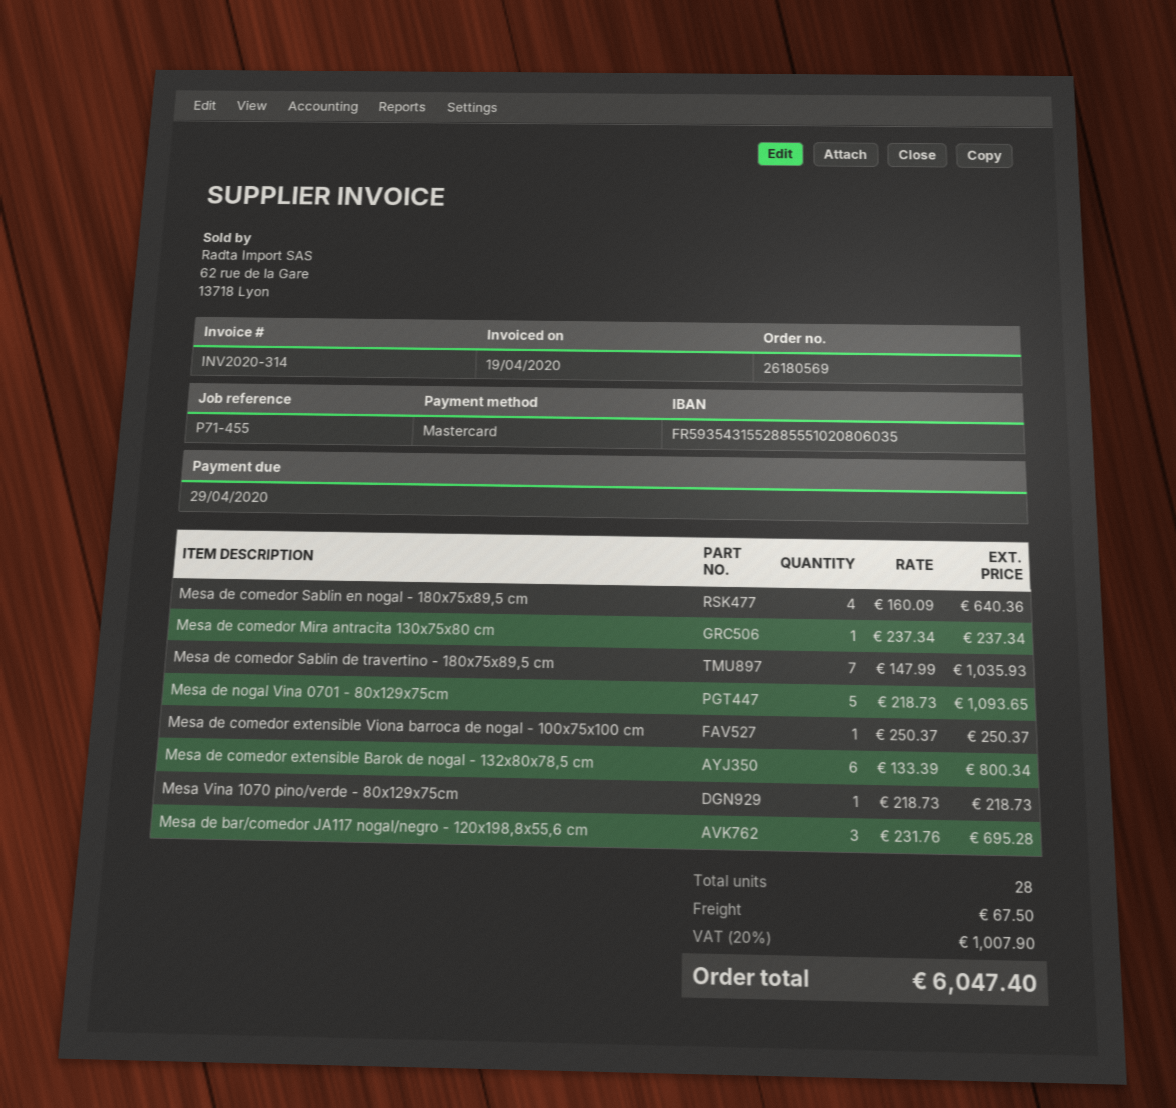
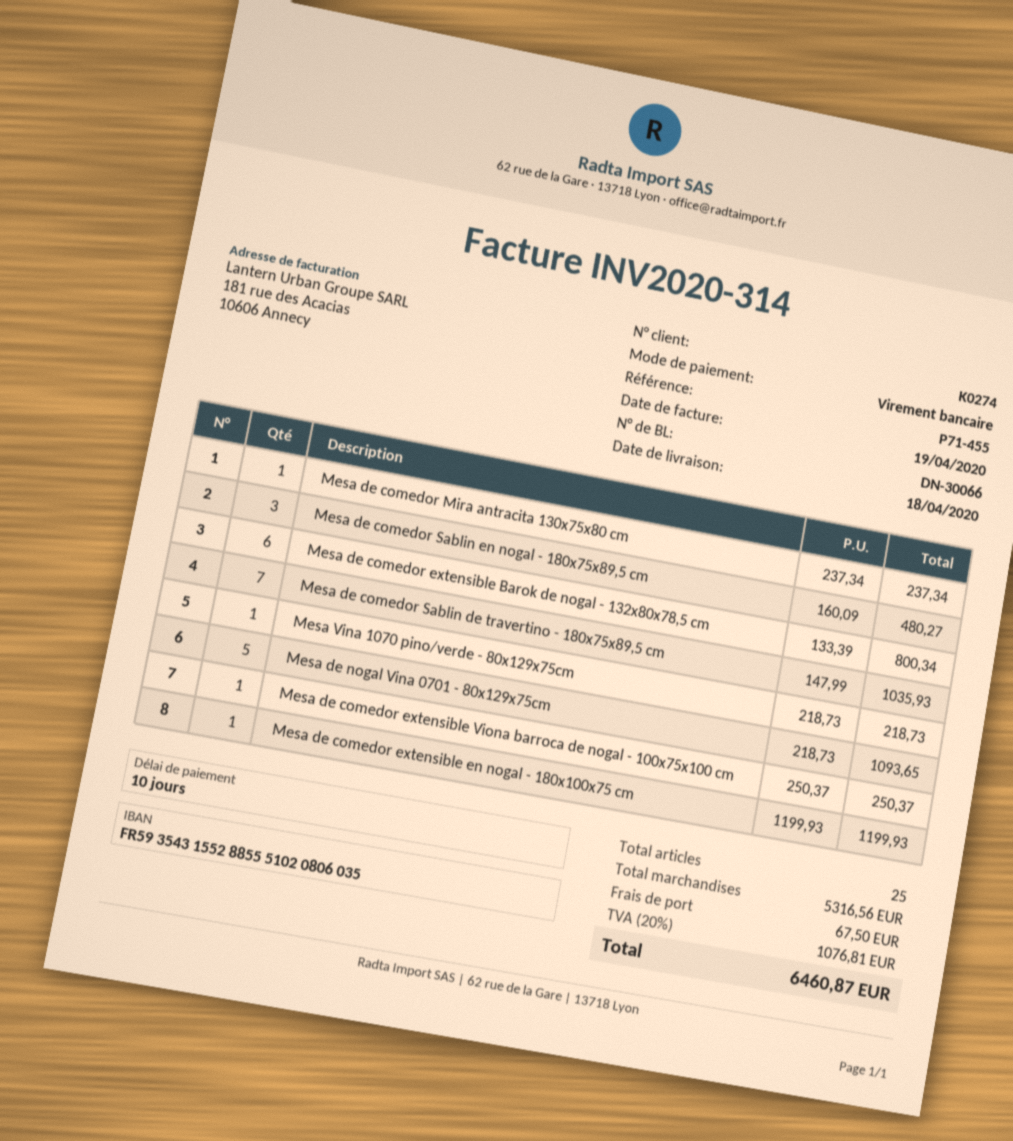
payment method: Mastercard -> bank transfer
Mesa de comedor Sablin en nogal - 180x75x89,5 cm: 4 x 160.09 = 640.36 -> 3 x 160.09 = 480.27
Mesa de bar/comedor JA117 nogal/negro - 120x198,8x55,6 cm: 3 x 231.76 = 695.28 -> none
Mesa de comedor extensible en nogal - 180x100x75 cm: none -> 1 x 1199.93 = 1199.93
total quantity: 28 -> 25
tax: 20% = 1007.90 -> 20% = 1076.81
total: 6047.40 -> 6460.87

